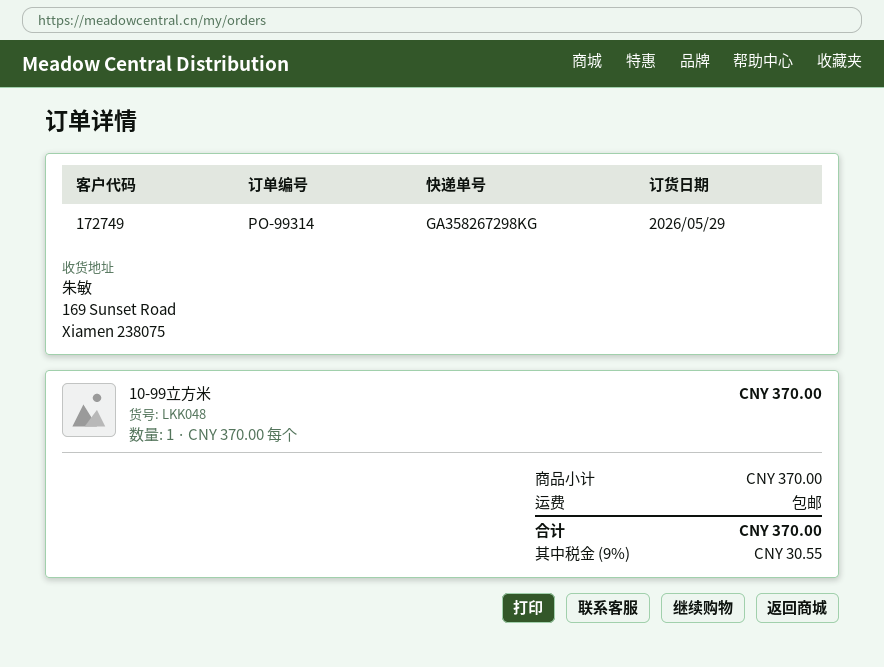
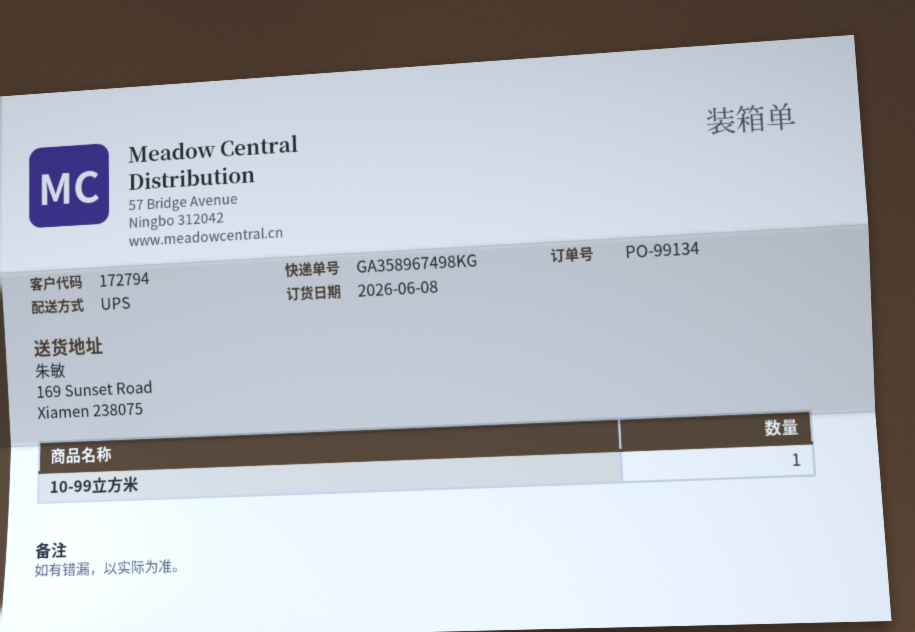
order number: PO-99314 -> PO-99134
order date: 2026-05-29 -> 2026-06-08
customer number: 172749 -> 172794
tracking number: GA358267298KG -> GA358967498KG

